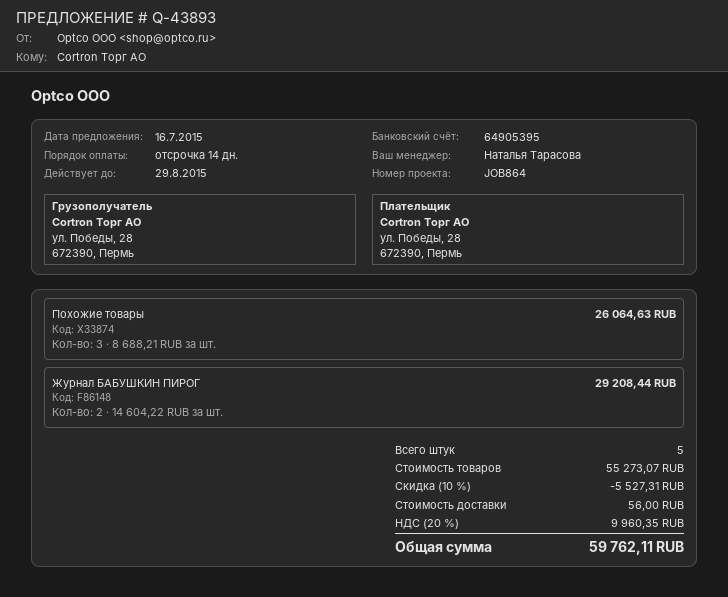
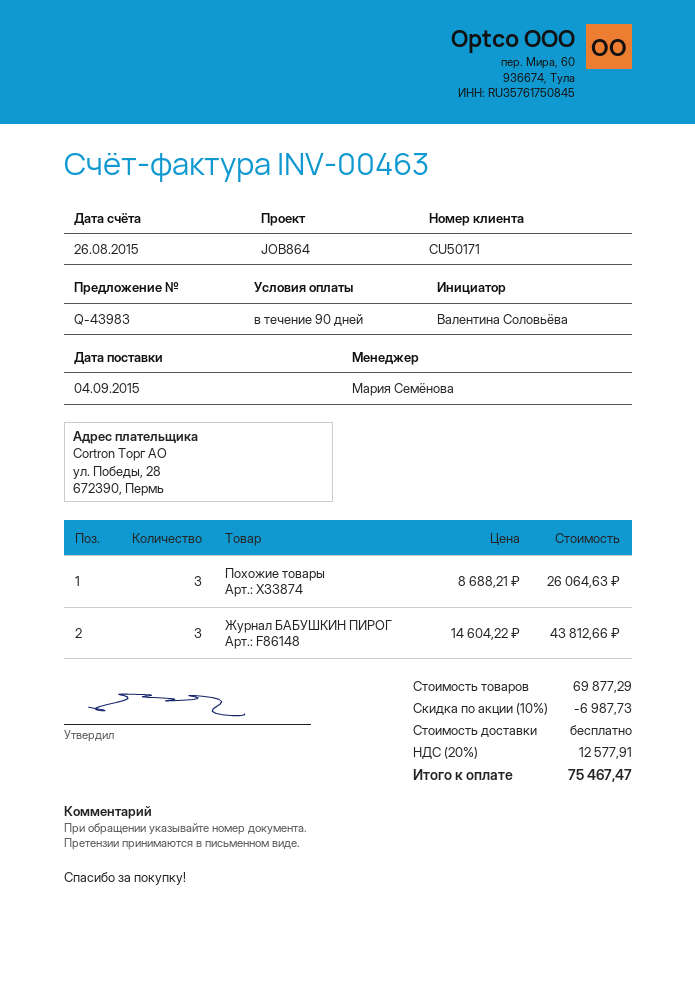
quote number: Q-43893 -> Q-43983
payment terms: 14 days -> 90 days
sales rep: Наталья Тарасова -> Мария Семёнова
Журнал БАБУШКИН ПИРОГ: 2 x 14604.22 = 29208.44 -> 3 x 14604.22 = 43812.66
subtotal: 55273.07 -> 69877.29
discount: 10% = 5527.31 -> 10% = 6987.73
shipping: 56.00 -> 0.00
tax: 20% = 9960.35 -> 20% = 12577.91
total: 59762.11 -> 75467.47

